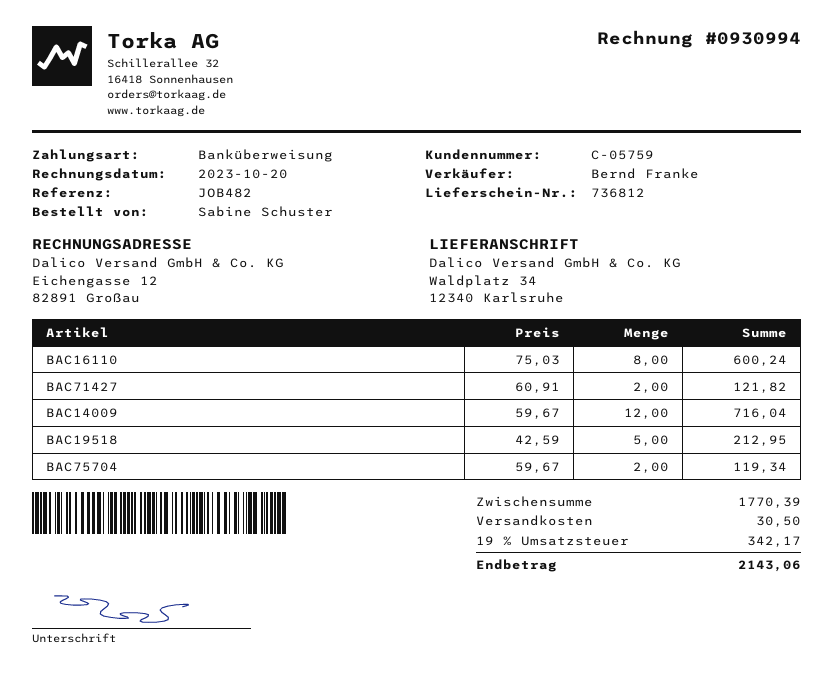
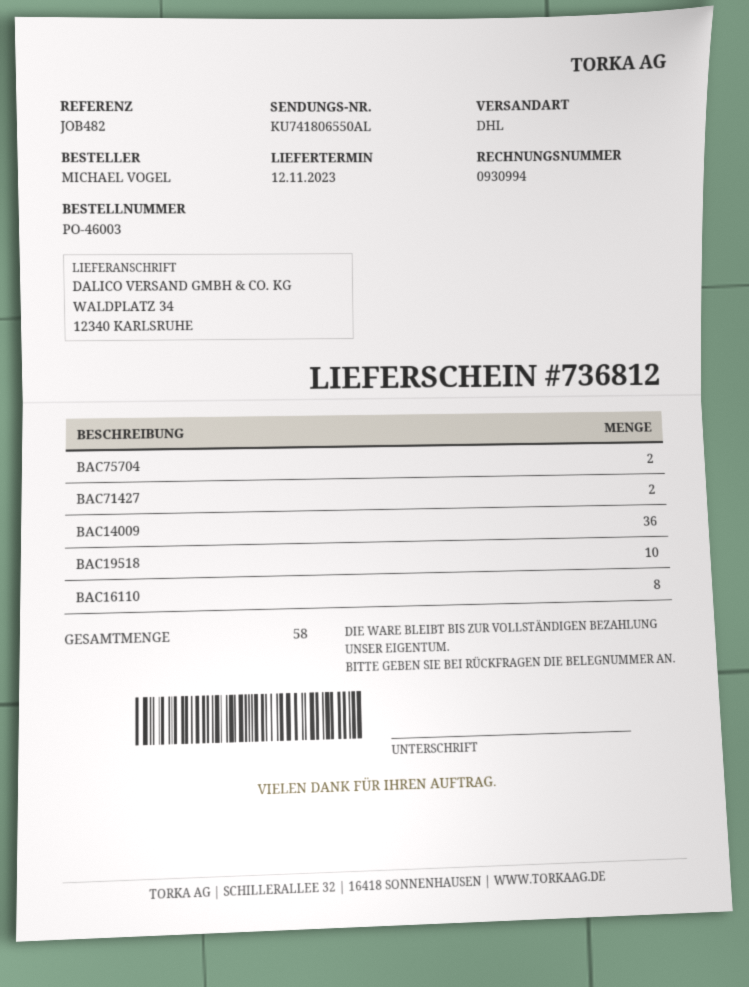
ordered by: Sabine Schuster -> MICHAEL VOGEL
BAC14009: 12 -> 36
BAC19518: 5 -> 10

